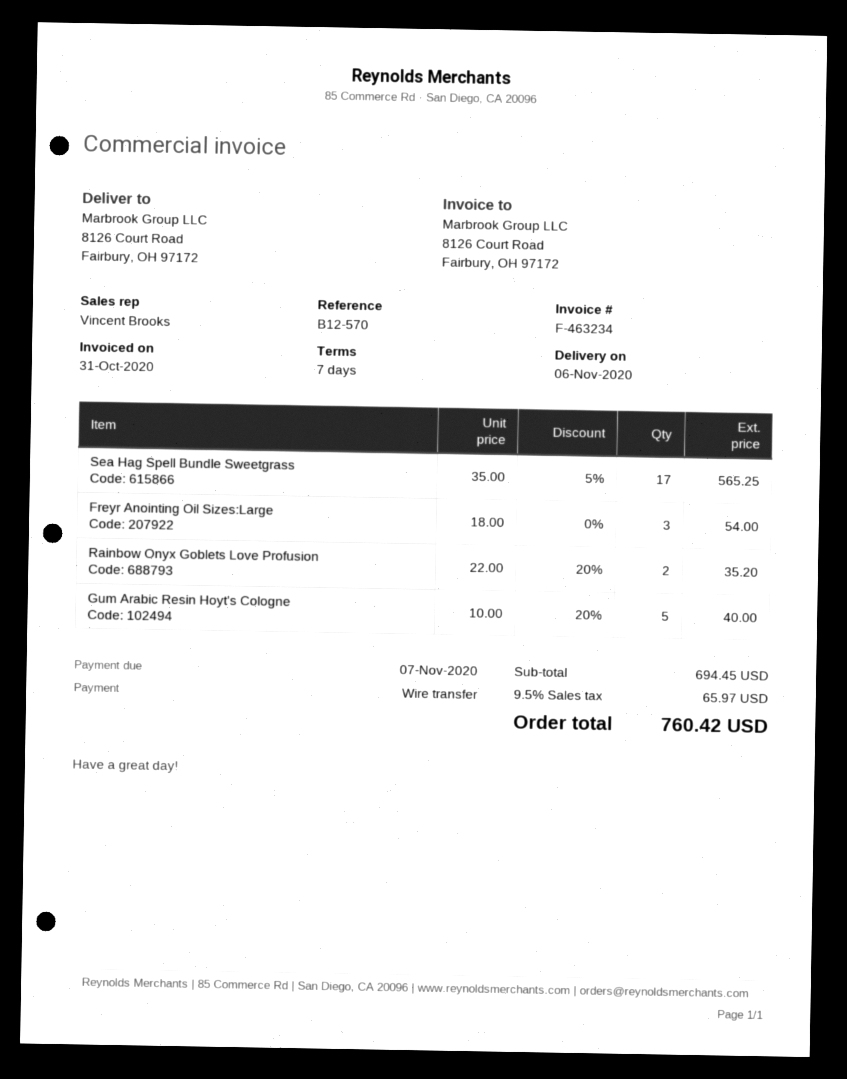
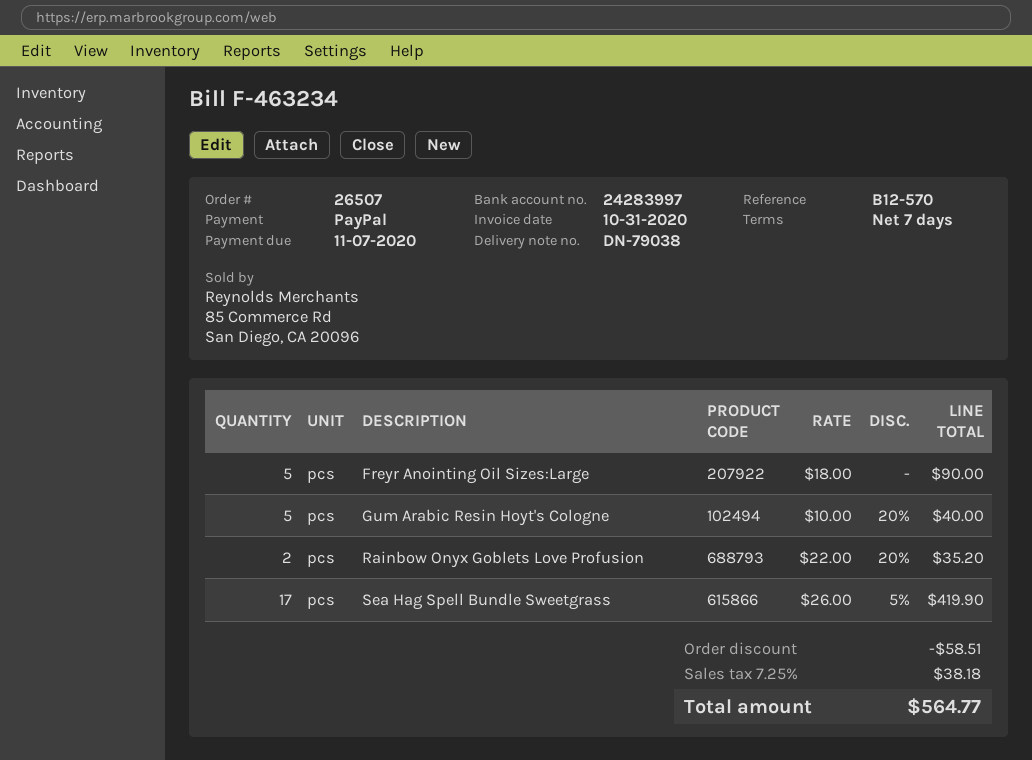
payment method: bank transfer -> PayPal
Sea Hag Spell Bundle Sweetgrass: 17 x 35.00 - 5% = 565.25 -> 17 x 26.00 - 5% = 419.90
Freyr Anointing Oil Sizes:Large: 3 x 18.00 = 54.00 -> 5 x 18.00 = 90.00
discount: none -> 58.51
tax: 9.5% = 65.97 -> 7.25% = 38.18
total: 760.42 -> 564.77

